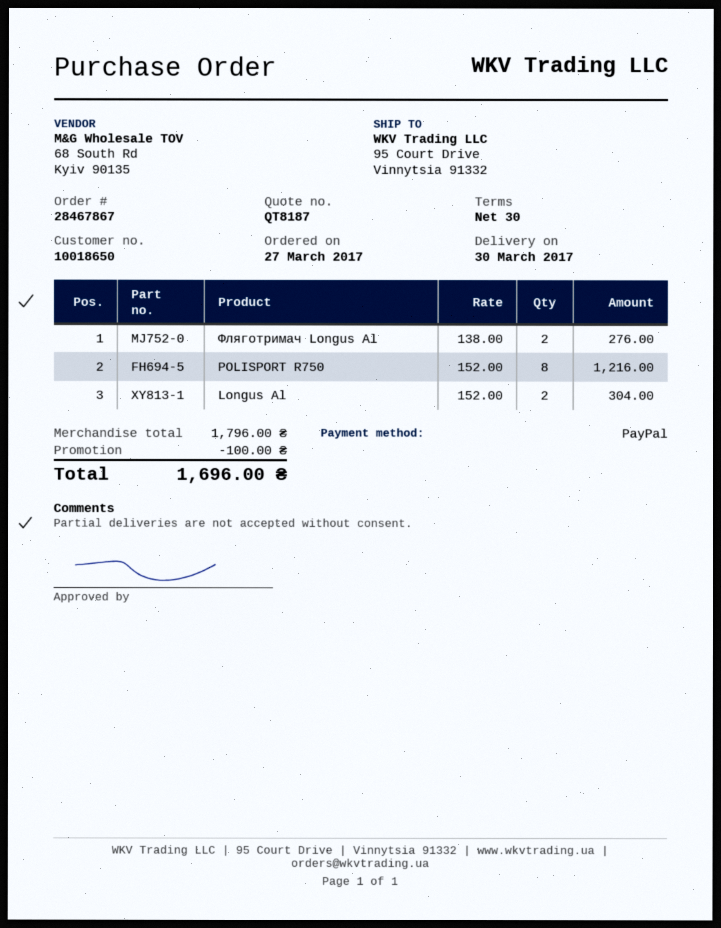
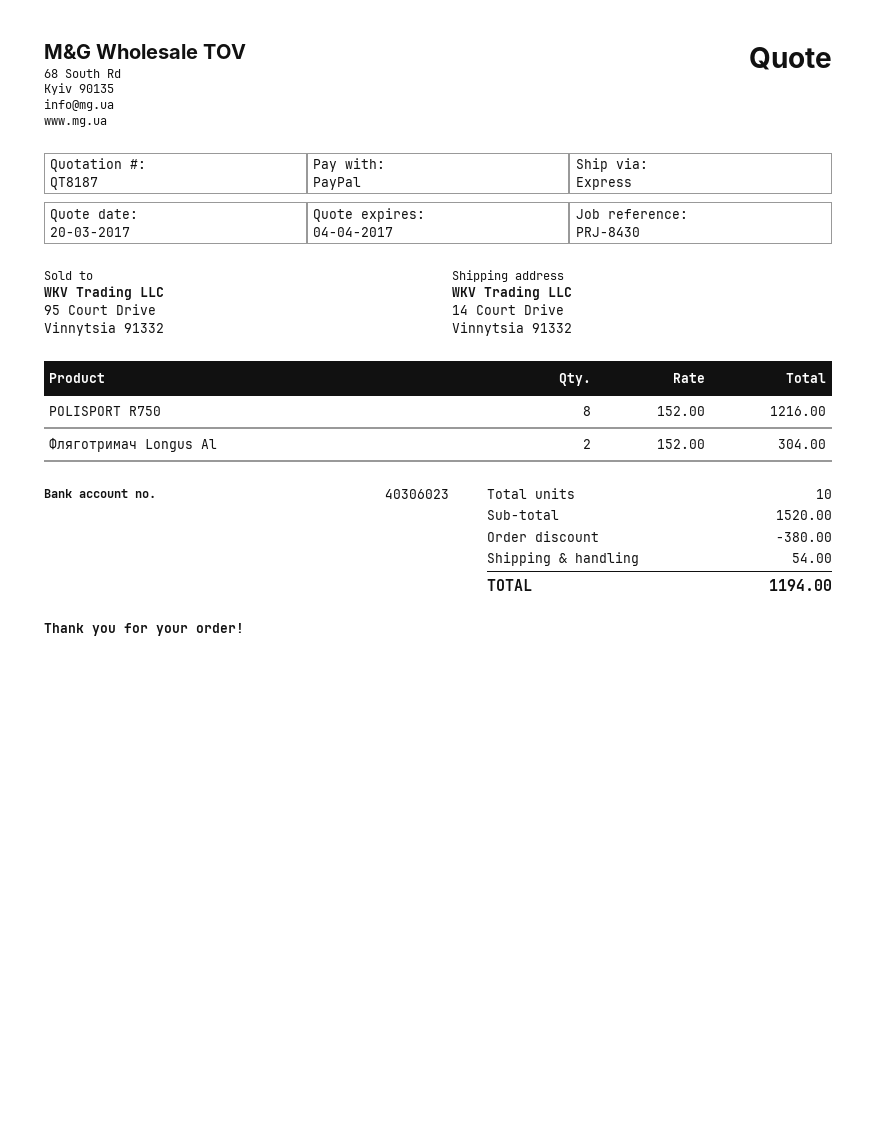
ship to: 95 Court Drive, Vinnytsia 91332 -> 14 Court Drive, Vinnytsia 91332
Фляготримач Longus Al: 2 x 138.00 = 276.00 -> 2 x 152.00 = 304.00
Longus Al: 2 x 152.00 = 304.00 -> none
subtotal: 1796.00 -> 1520.00
discount: 100.00 -> 380.00
shipping: none -> 54.00
total: 1696.00 -> 1194.00

